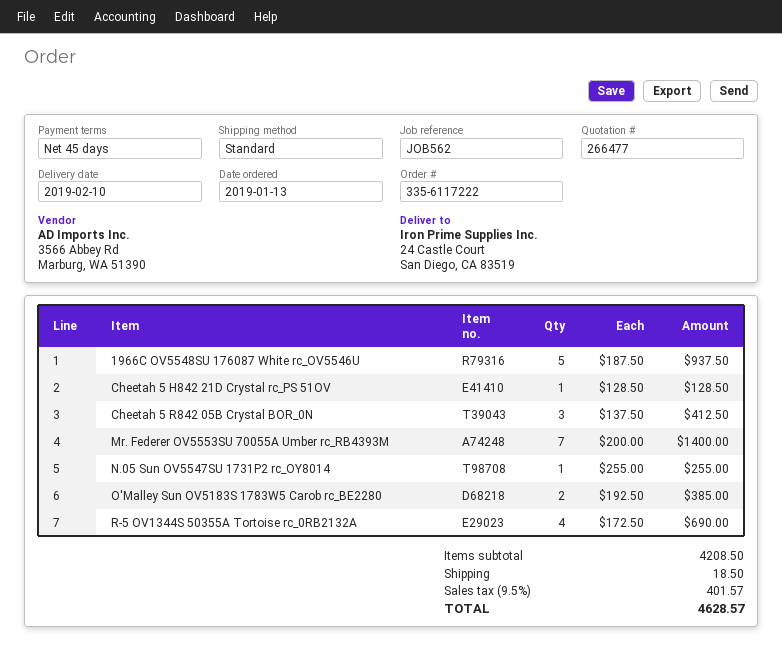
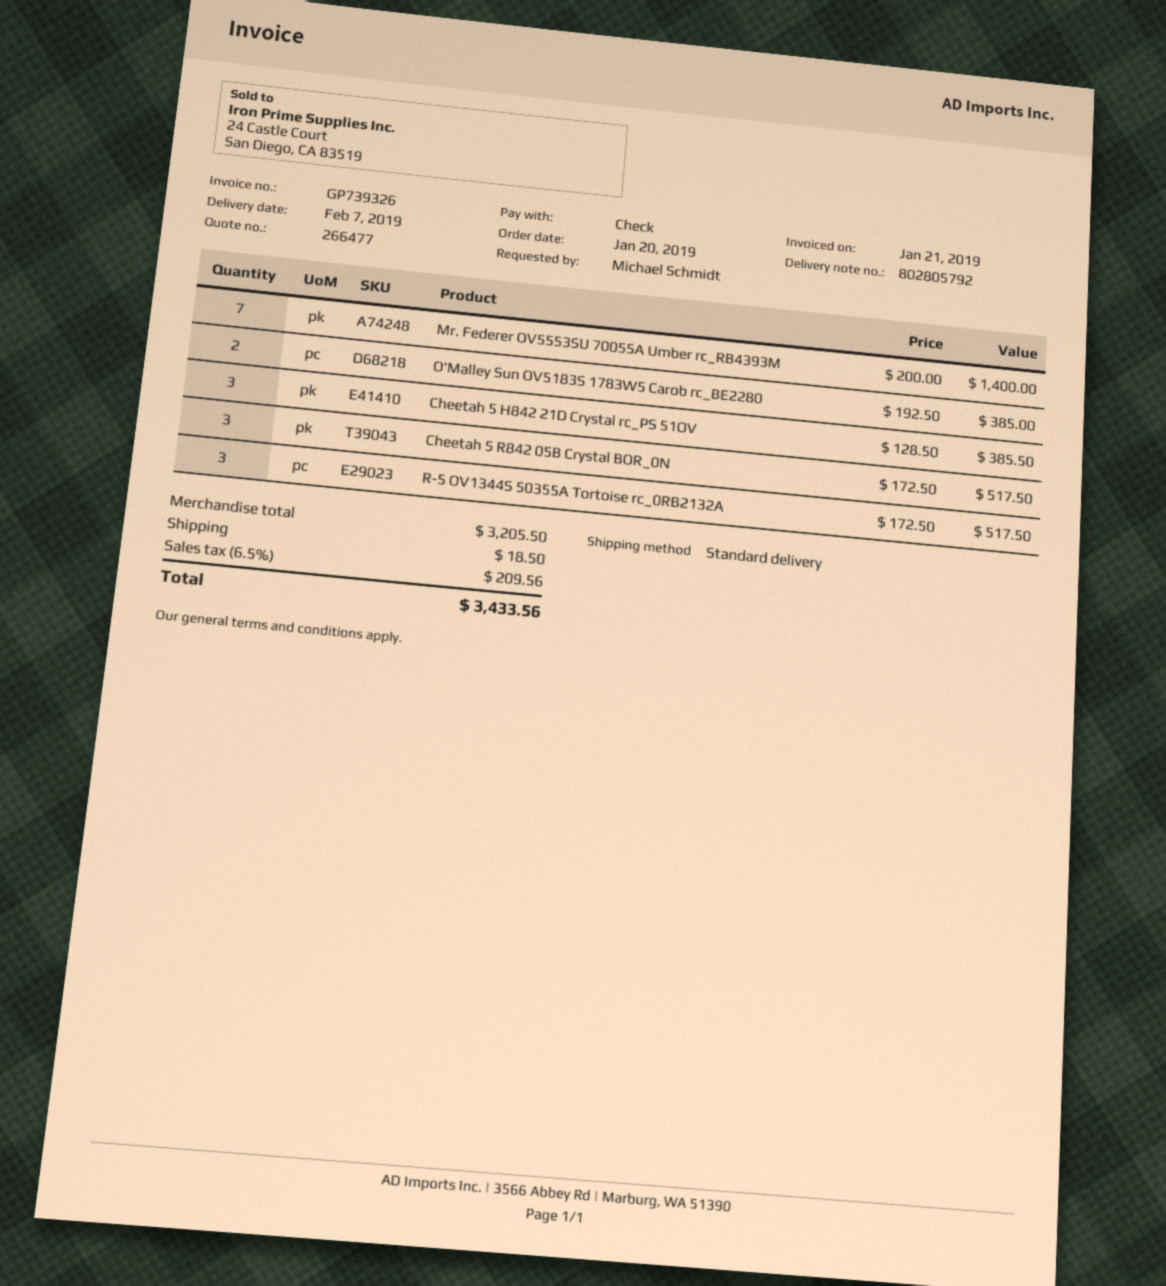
order date: 2019-01-13 -> 2019-01-20
delivery date: 2019-02-10 -> 2019-02-07
1966C OV5548SU 176087 White rc_OV5546U: 5 x 187.50 = 937.50 -> none
Cheetah 5 H842 21D Crystal rc_PS 51OV: 1 x 128.50 = 128.50 -> 3 x 128.50 = 385.50
Cheetah 5 R842 05B Crystal BOR_0N: 3 x 137.50 = 412.50 -> 3 x 172.50 = 517.50
N.05 Sun OV5547SU 1731P2 rc_OY8014: 1 x 255.00 = 255.00 -> none
R-5 OV1344S 50355A Tortoise rc_0RB2132A: 4 x 172.50 = 690.00 -> 3 x 172.50 = 517.50
subtotal: 4208.50 -> 3205.50
tax: 9.5% = 401.57 -> 6.5% = 209.56
total: 4628.57 -> 3433.56

